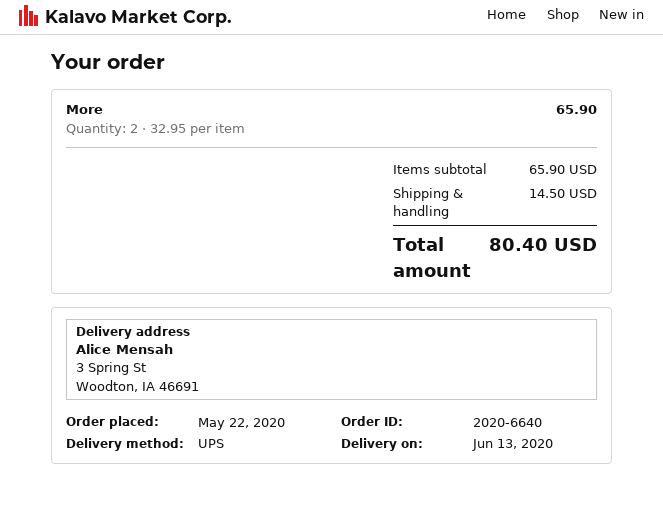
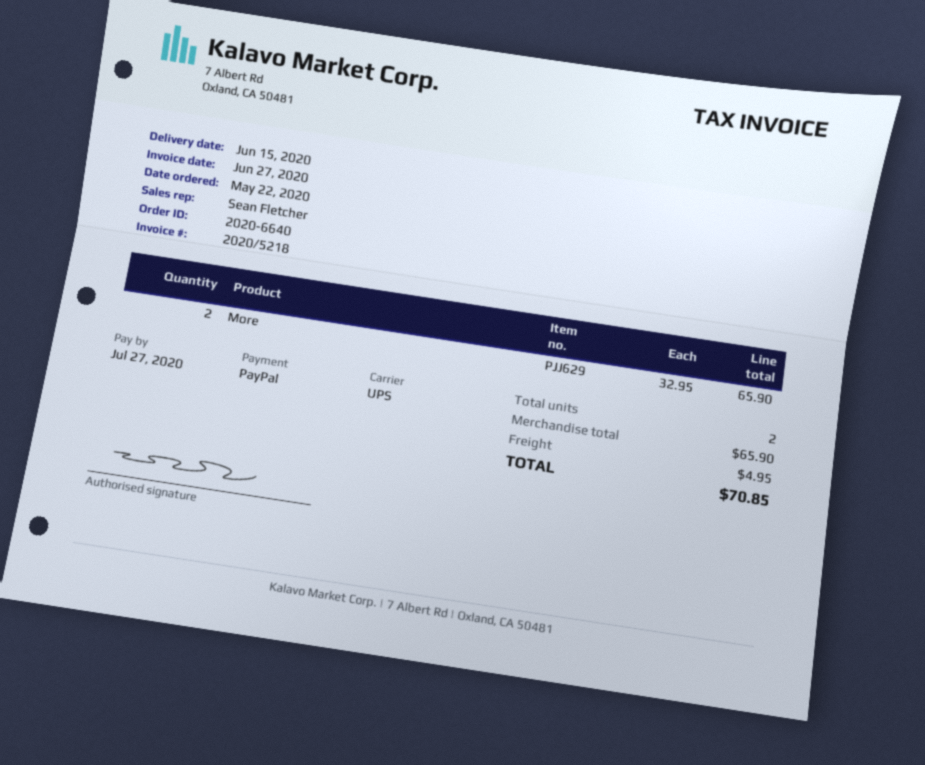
delivery date: 2020-06-13 -> 2020-06-15
shipping: 14.50 -> 4.95
total: 80.40 -> 70.85

